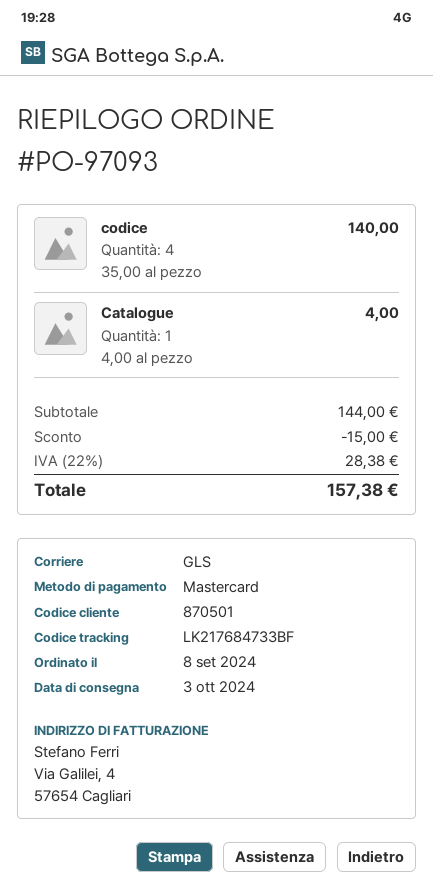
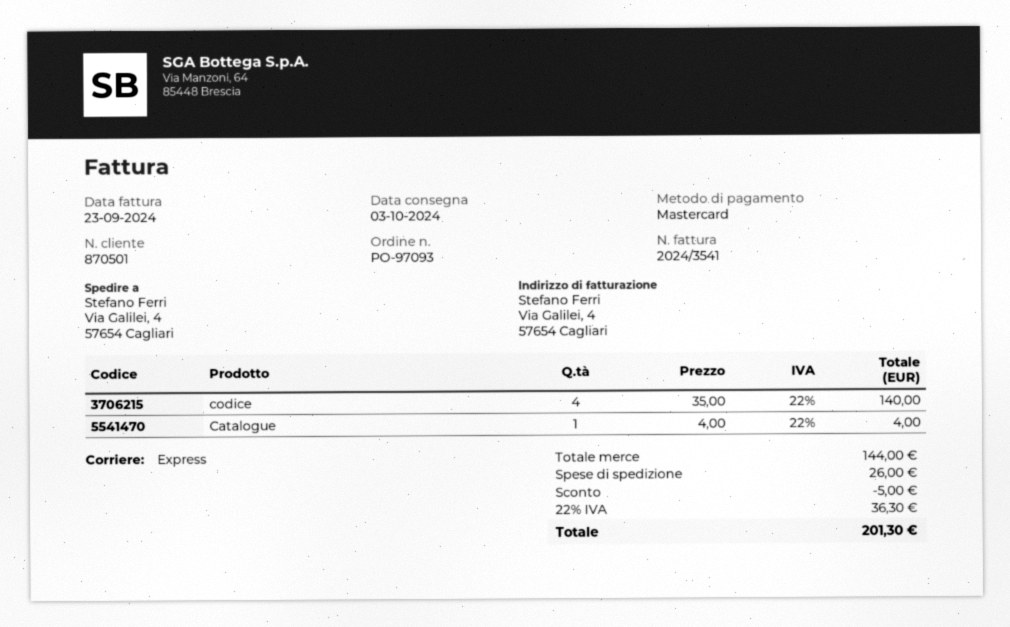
shipping method: GLS -> express
discount: 15.00 -> 5.00
shipping: none -> 26.00
tax: 22% = 28.38 -> 22% = 36.30
total: 157.38 -> 201.30

